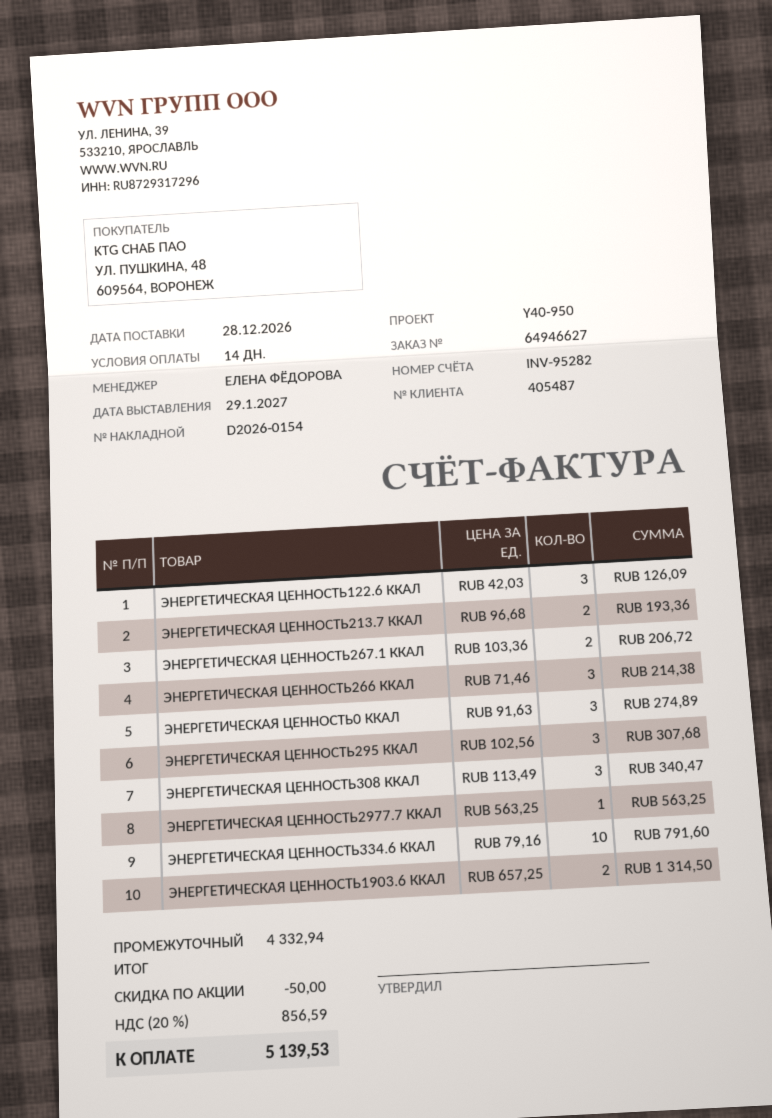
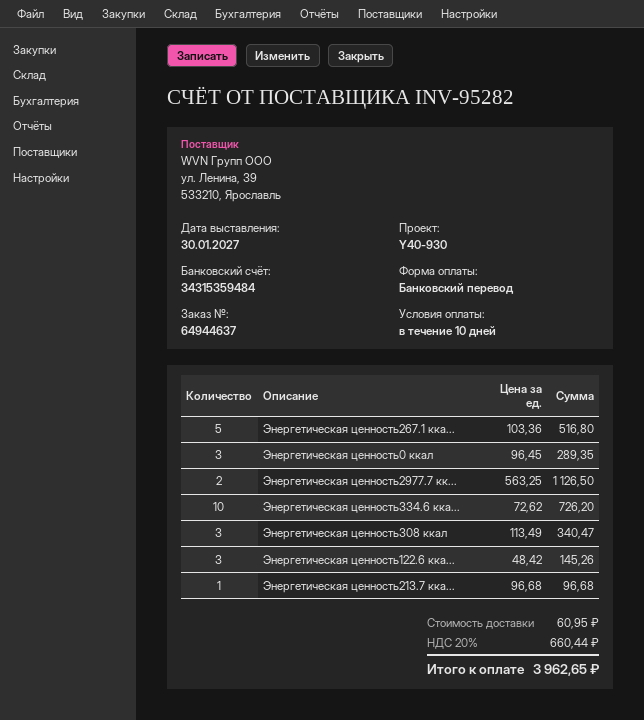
order number: 64946627 -> 64944637
invoice date: 2027-01-29 -> 2027-01-30
payment terms: 14 days -> 10 days
reference: Y40-950 -> Y40-930
ЭНЕРГЕТИЧЕСКАЯ ЦЕННОСТЬ122.6 ККАЛ: 3 x 42.03 = 126.09 -> 3 x 48.42 = 145.26
ЭНЕРГЕТИЧЕСКАЯ ЦЕННОСТЬ213.7 ККАЛ: 2 x 96.68 = 193.36 -> 1 x 96.68 = 96.68
ЭНЕРГЕТИЧЕСКАЯ ЦЕННОСТЬ267.1 ККАЛ: 2 x 103.36 = 206.72 -> 5 x 103.36 = 516.80
ЭНЕРГЕТИЧЕСКАЯ ЦЕННОСТЬ266 ККАЛ: 3 x 71.46 = 214.38 -> none
ЭНЕРГЕТИЧЕСКАЯ ЦЕННОСТЬ0 ККАЛ: 3 x 91.63 = 274.89 -> 3 x 96.45 = 289.35
ЭНЕРГЕТИЧЕСКАЯ ЦЕННОСТЬ295 ККАЛ: 3 x 102.56 = 307.68 -> none
ЭНЕРГЕТИЧЕСКАЯ ЦЕННОСТЬ2977.7 ККАЛ: 1 x 563.25 = 563.25 -> 2 x 563.25 = 1126.50
ЭНЕРГЕТИЧЕСКАЯ ЦЕННОСТЬ334.6 ККАЛ: 10 x 79.16 = 791.60 -> 10 x 72.62 = 726.20
ЭНЕРГЕТИЧЕСКАЯ ЦЕННОСТЬ1903.6 ККАЛ: 2 x 657.25 = 1314.50 -> none
discount: 50.00 -> none
shipping: none -> 60.95
tax: 20% = 856.59 -> 20% = 660.44
total: 5139.53 -> 3962.65

